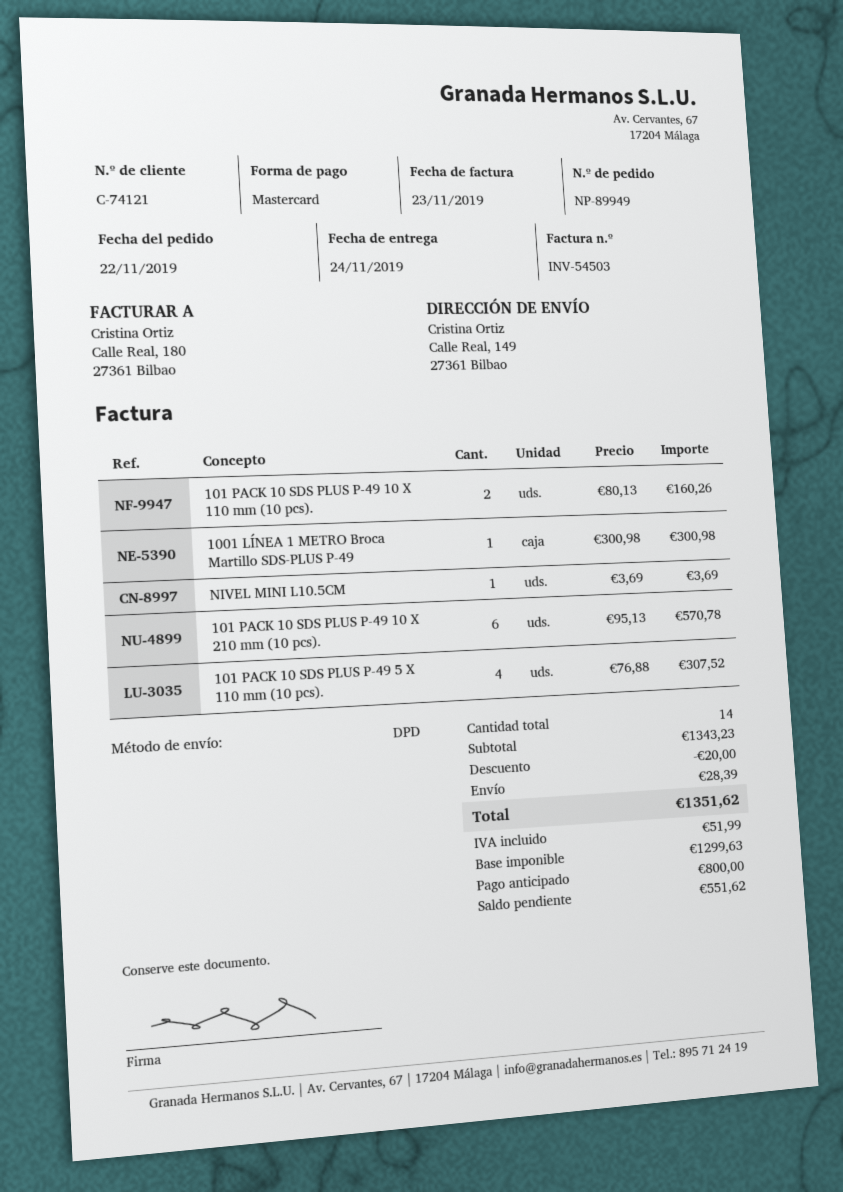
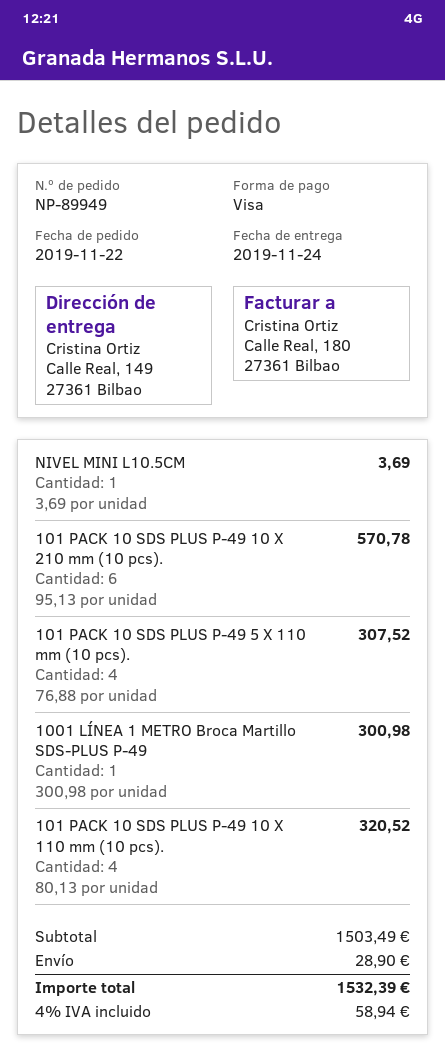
payment method: Mastercard -> Visa
101 PACK 10 SDS PLUS P-49 10 X 110 mm (10 pcs).: 2 x 80.13 = 160.26 -> 4 x 80.13 = 320.52
subtotal: 1343.23 -> 1503.49
discount: 20.00 -> none
shipping: 28.39 -> 28.90
tax: 51.99 -> 58.94
total: 1351.62 -> 1532.39

